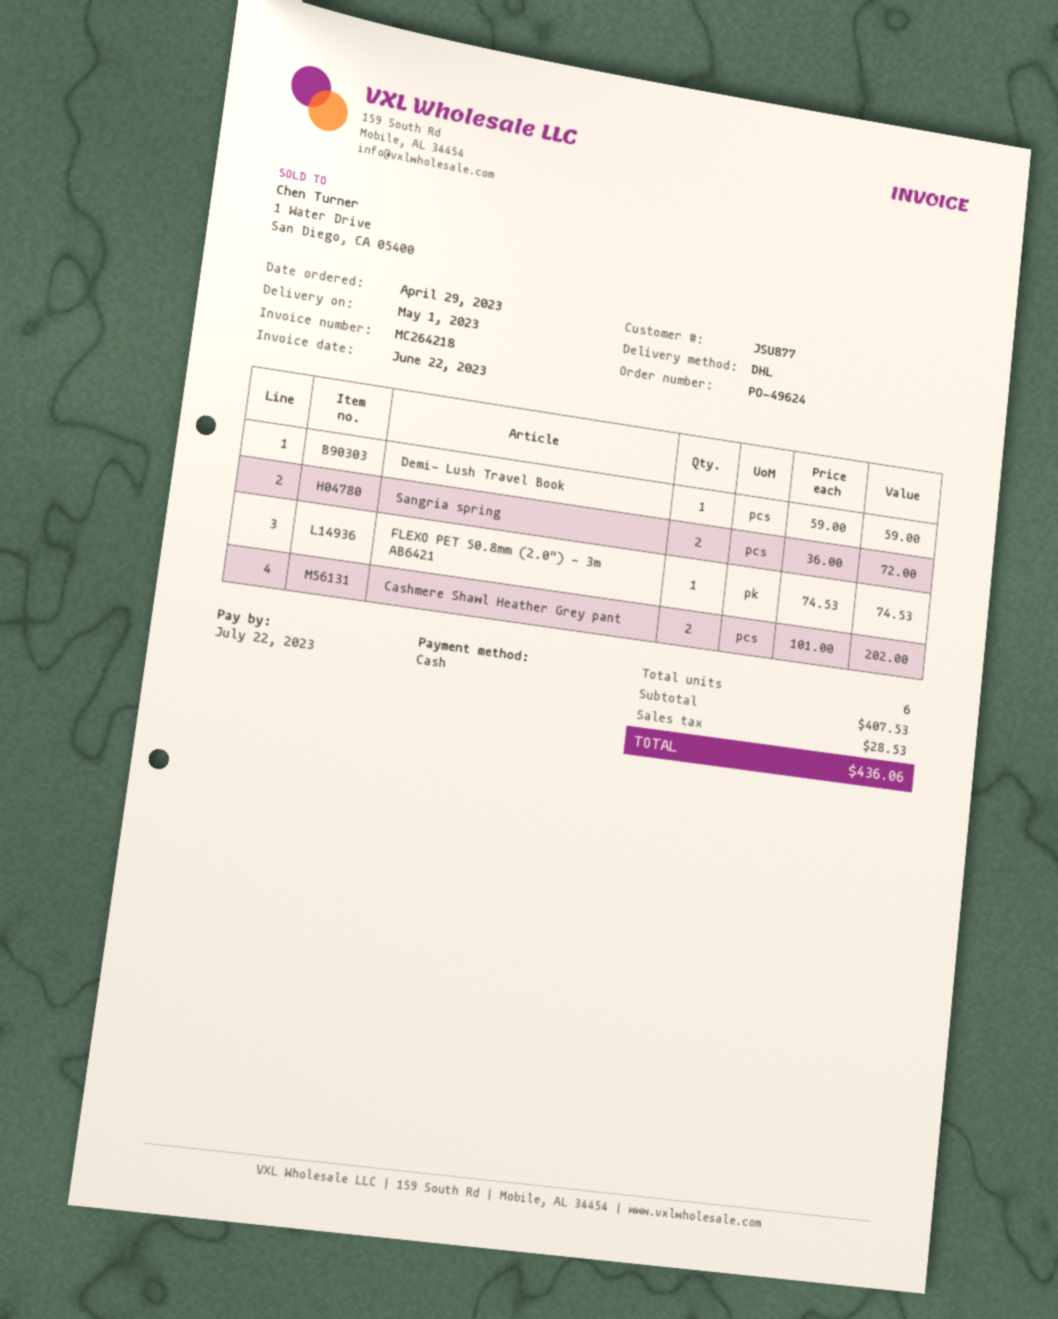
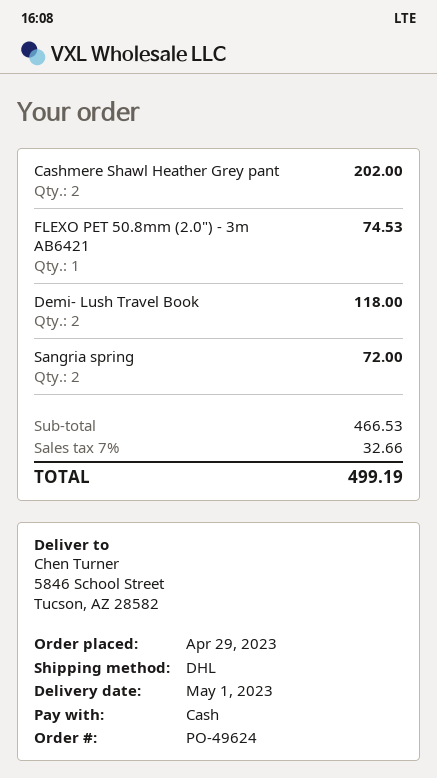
Demi- Lush Travel Book: 1 for 59.00 -> 2 for 118.00
subtotal: 407.53 -> 466.53
tax: 28.53 -> 32.66
total: 436.06 -> 499.19

